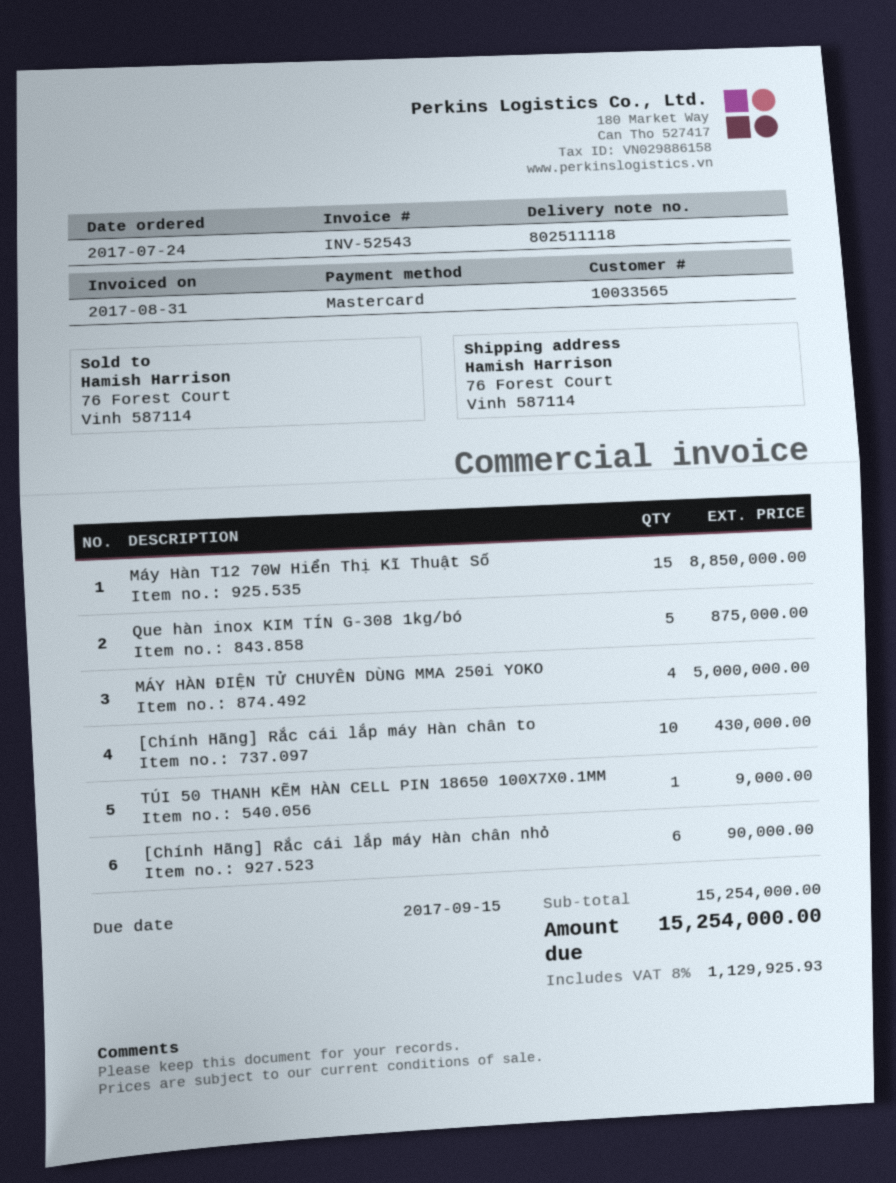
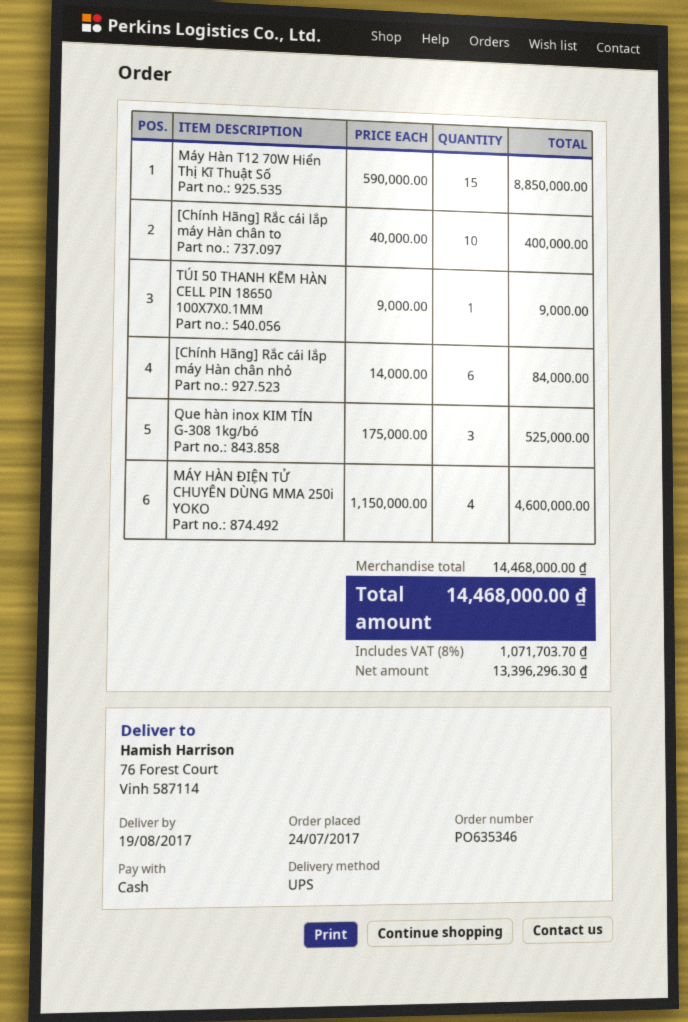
payment method: Mastercard -> cash
Que hàn inox KIM TÍN G-308 1kg/bó: 5 for 875000.00 -> 3 for 525000.00
MÁY HÀN ĐIỆN TỬ CHUYÊN DÙNG MMA 250i YOKO: 4 for 5000000.00 -> 4 for 4600000.00
[Chính Hãng] Rắc cái lắp máy Hàn chân to: 10 for 430000.00 -> 10 for 400000.00
[Chính Hãng] Rắc cái lắp máy Hàn chân nhỏ: 6 for 90000.00 -> 6 for 84000.00
subtotal: 15254000.00 -> 14468000.00
tax: 8% = 1129925.93 -> 8% = 1071703.70
total: 15254000.00 -> 14468000.00

